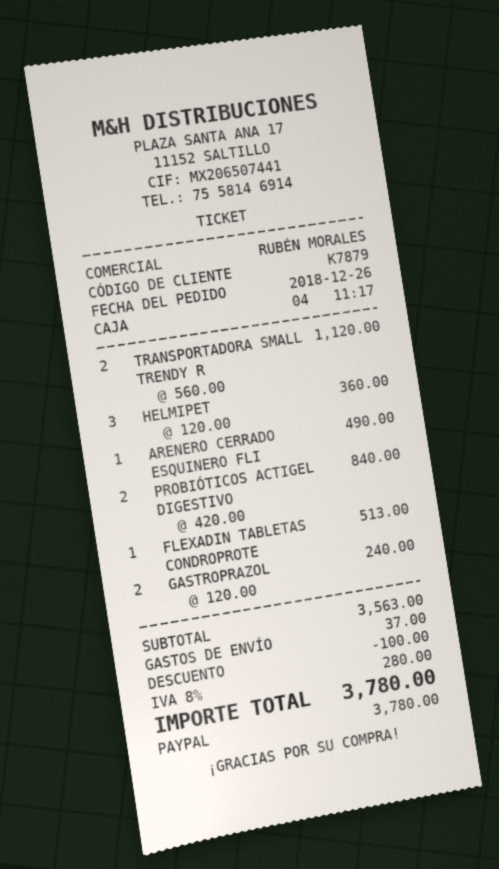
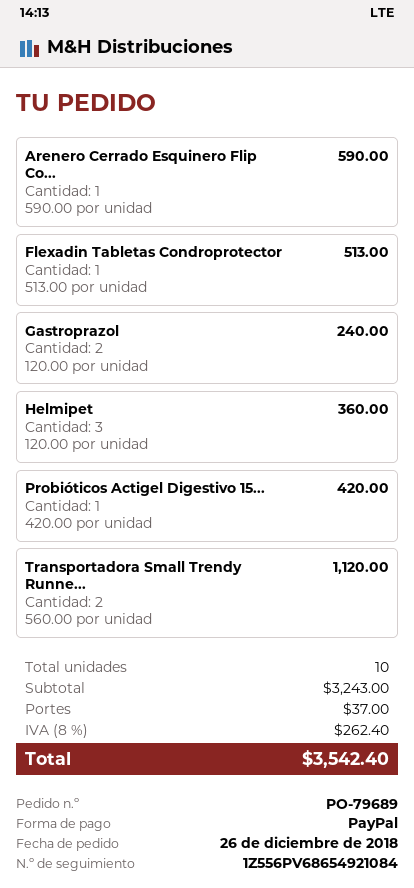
ARENERO CERRADO ESQUINERO FLI: 1 x 490.00 = 490.00 -> 1 x 590.00 = 590.00
PROBIÓTICOS ACTIGEL DIGESTIVO: 2 x 420.00 = 840.00 -> 1 x 420.00 = 420.00
subtotal: 3563.00 -> 3243.00
discount: 100.00 -> none
tax: 8% = 280.00 -> 8% = 262.40
total: 3780.00 -> 3542.40

